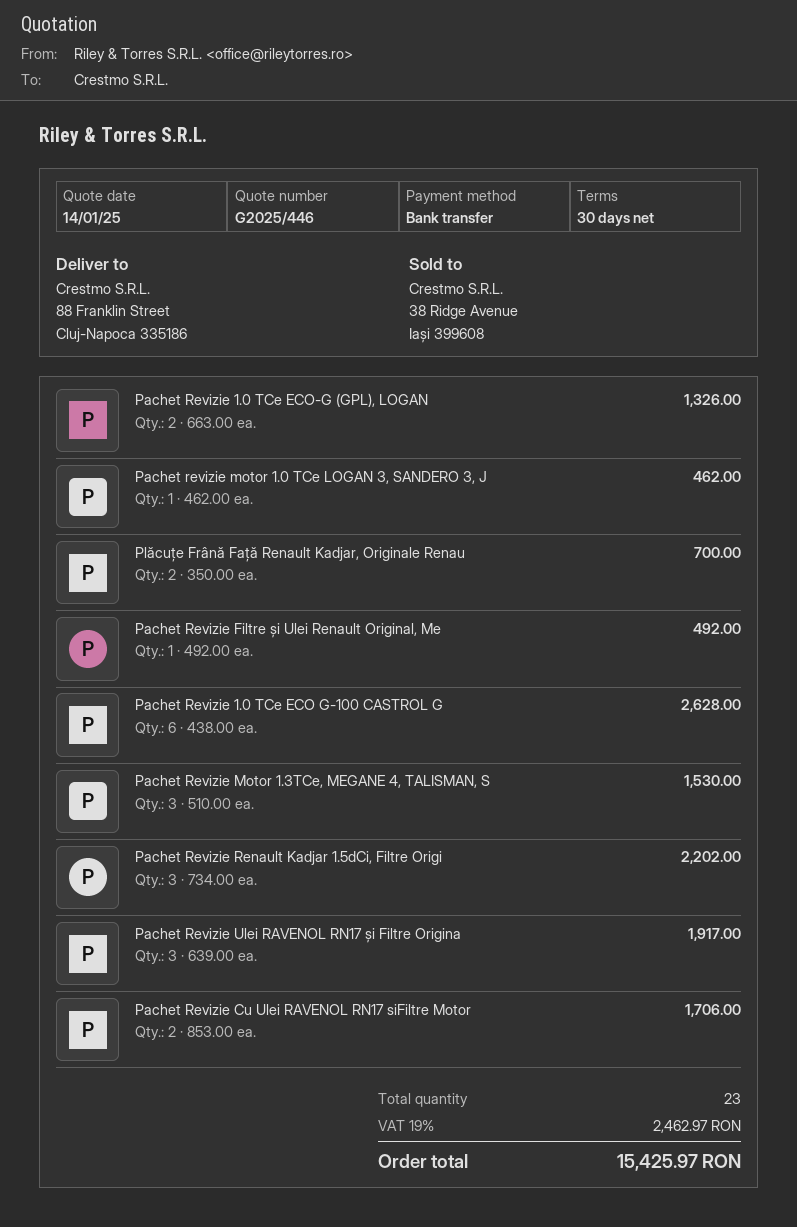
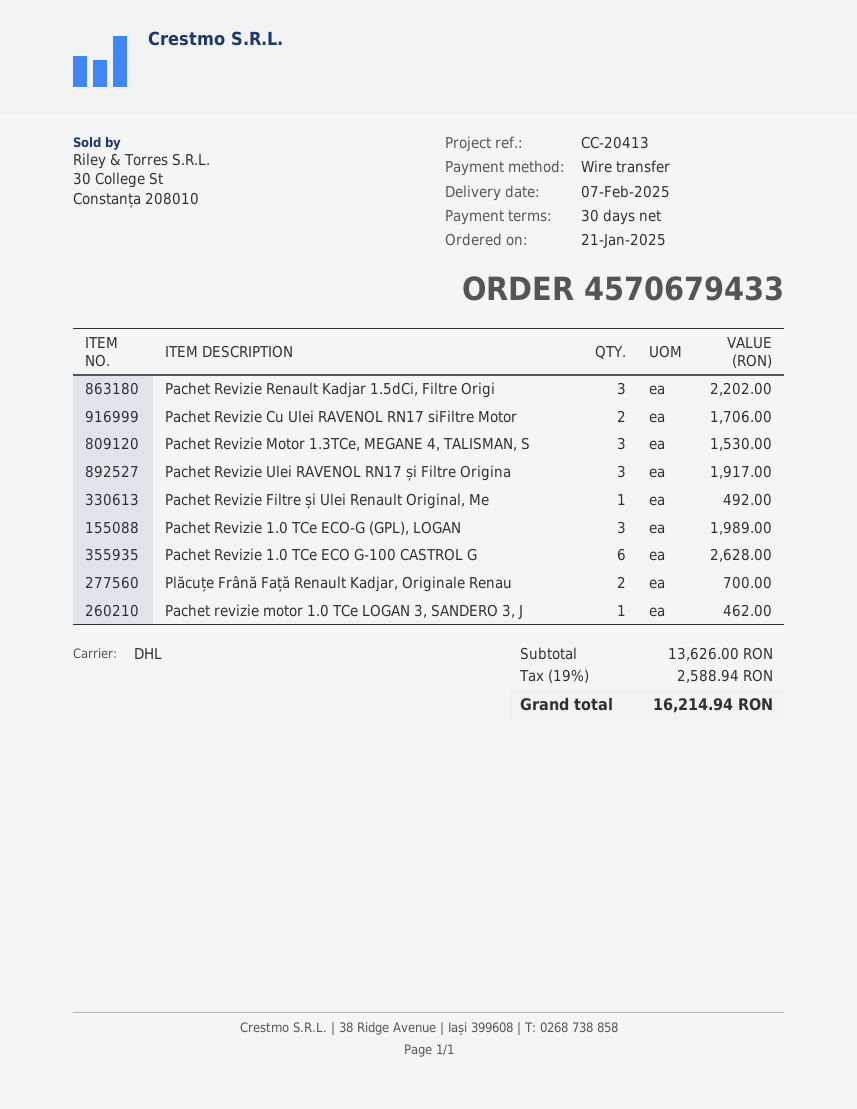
Pachet Revizie 1.0 TCe ECO-G (GPL), LOGAN: 2 for 1326.00 -> 3 for 1989.00
tax: 19% = 2462.97 -> 19% = 2588.94
total: 15425.97 -> 16214.94

